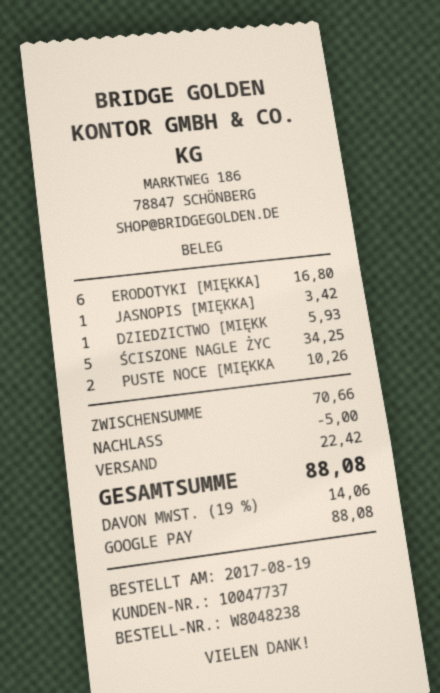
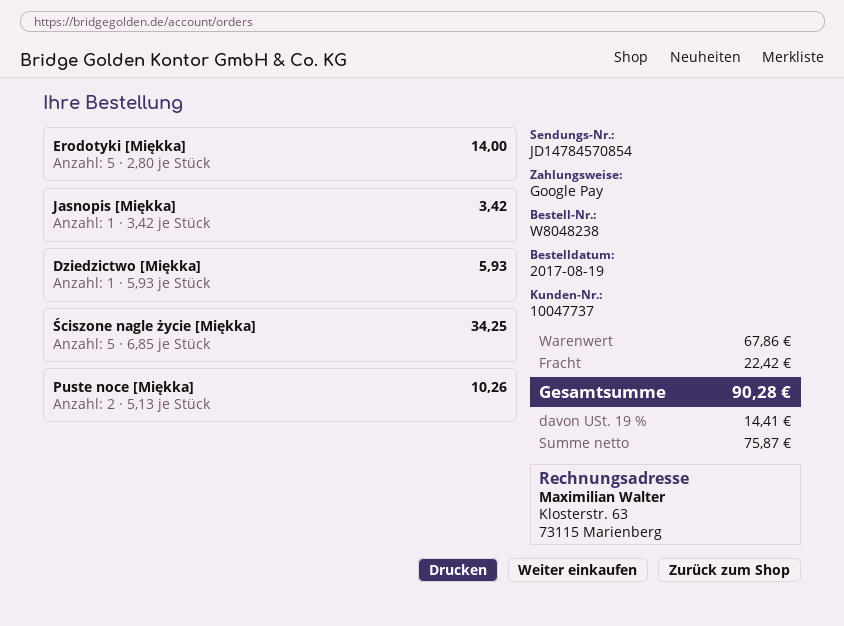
ERODOTYKI [MIĘKKA]: 6 for 16.80 -> 5 for 14.00
subtotal: 70.66 -> 67.86
discount: 5.00 -> none
tax: 19% = 14.06 -> 19% = 14.41
total: 88.08 -> 90.28

